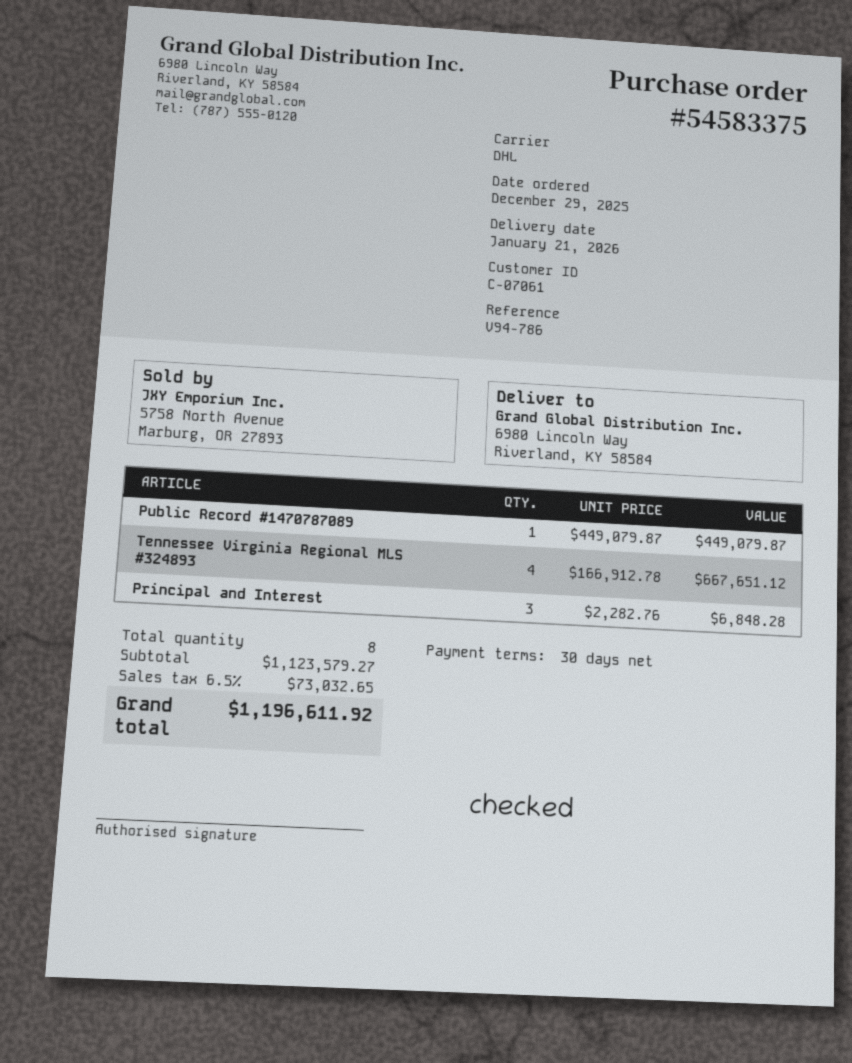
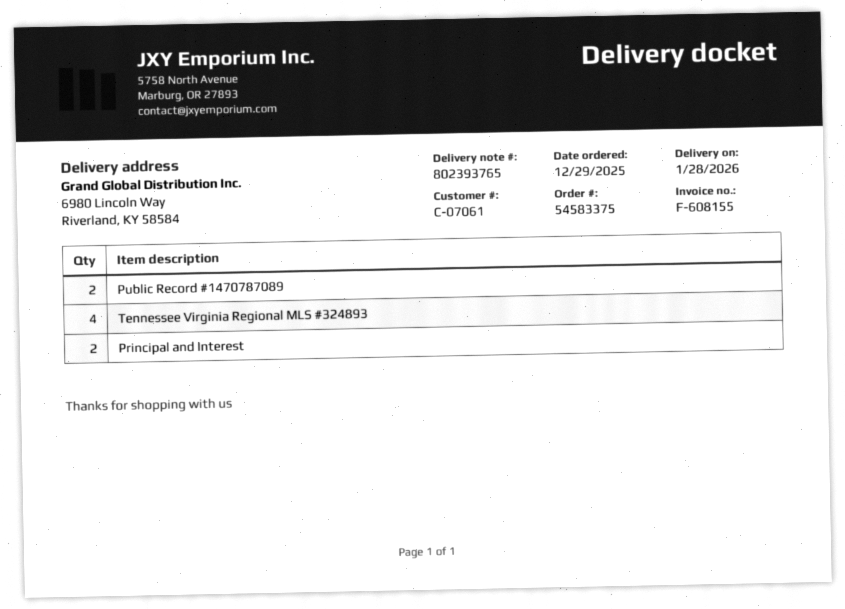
delivery date: 2026-01-21 -> 2026-01-28
Public Record #1470787089: 1 -> 2
Principal and Interest: 3 -> 2

